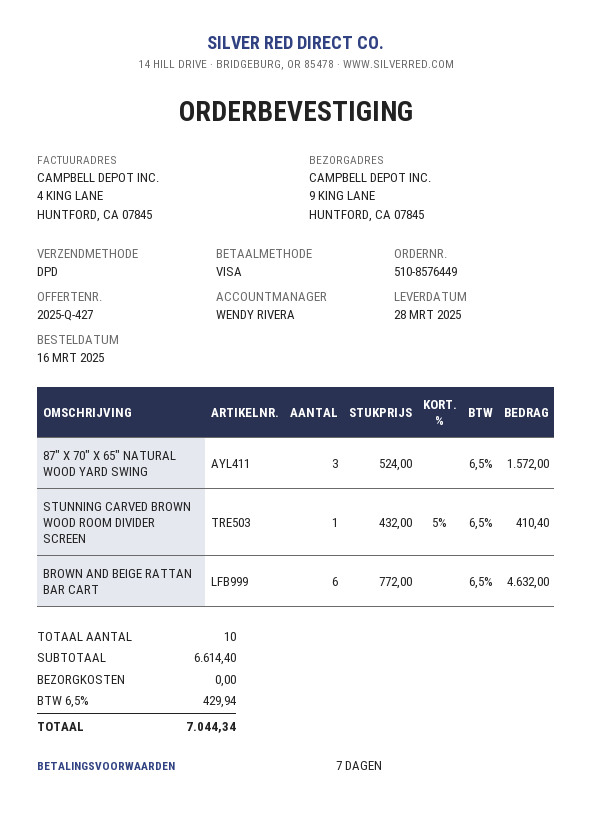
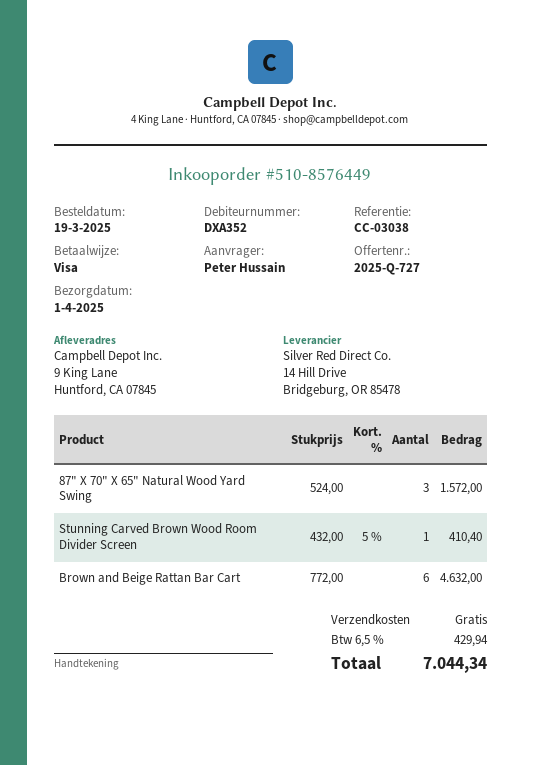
quote number: 2025-Q-427 -> 2025-Q-727
order date: 2025-03-16 -> 2025-03-19
delivery date: 2025-03-28 -> 2025-04-01

